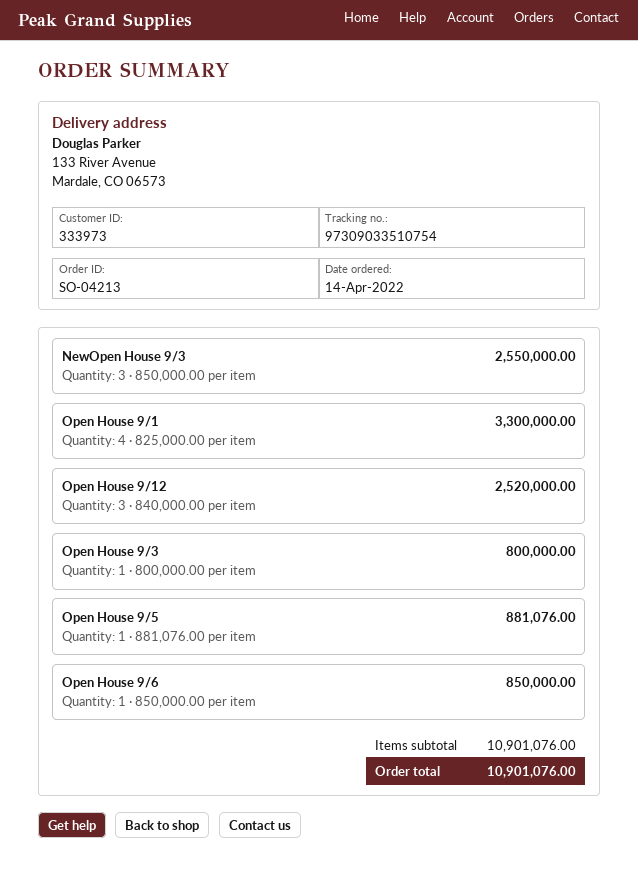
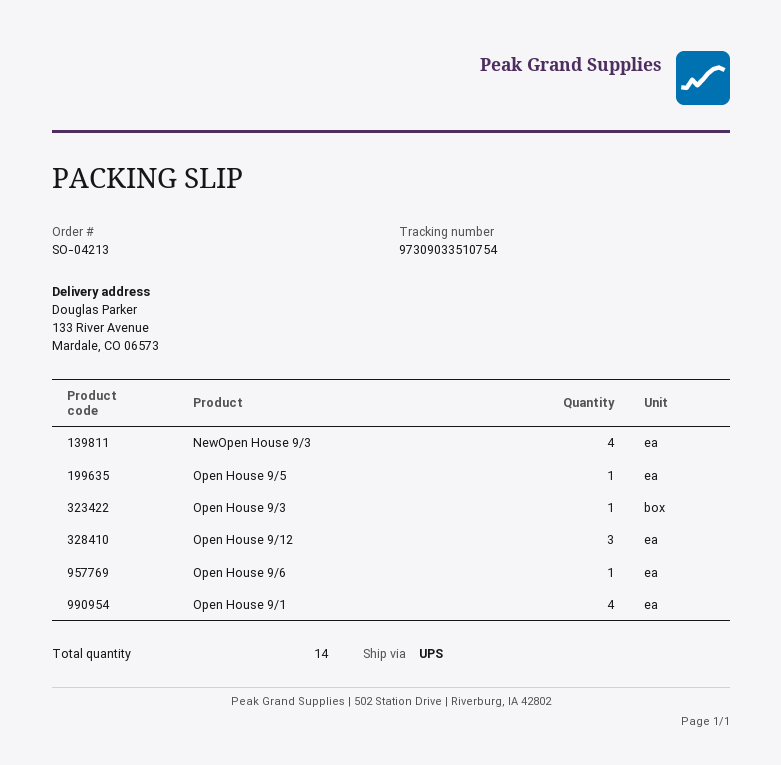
NewOpen House 9/3: 3 -> 4

